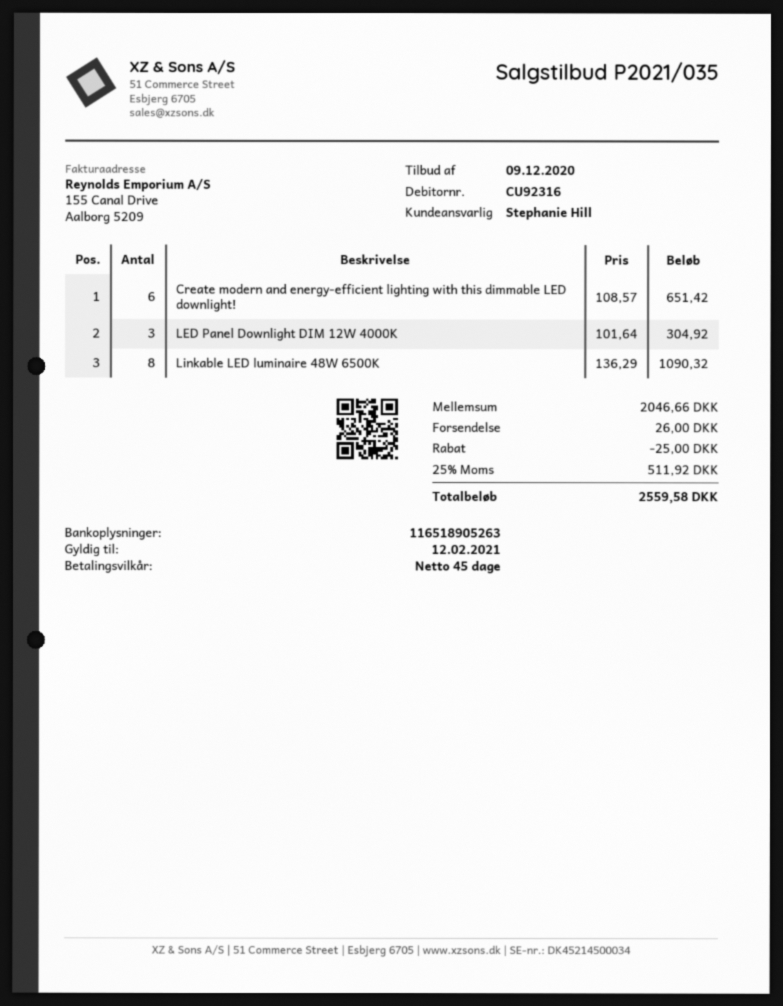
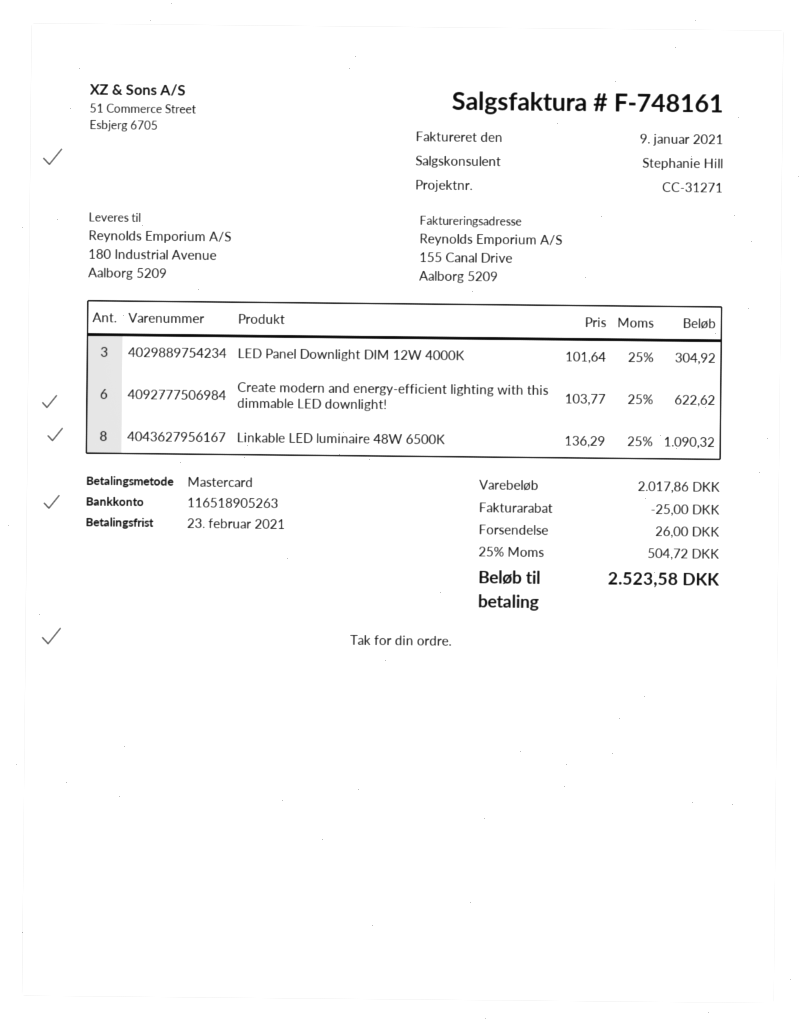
Create modern and energy-efficient lighting with this dimmable LED downlight!: 6 x 108.57 = 651.42 -> 6 x 103.77 = 622.62
subtotal: 2046.66 -> 2017.86
tax: 25% = 511.92 -> 25% = 504.72
total: 2559.58 -> 2523.58

